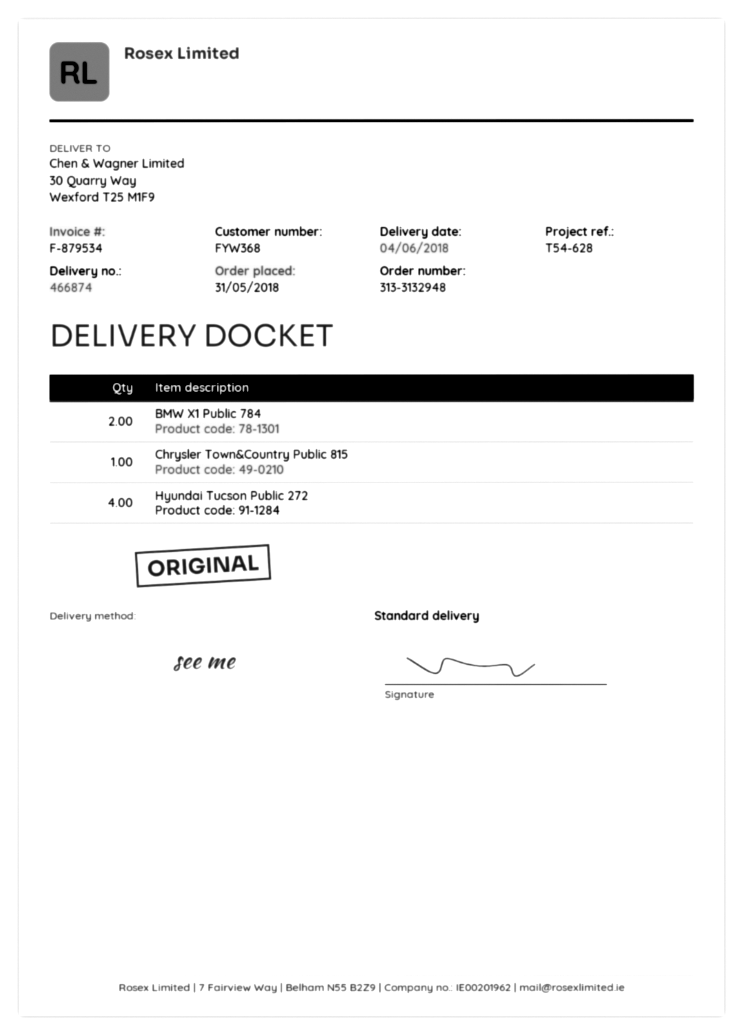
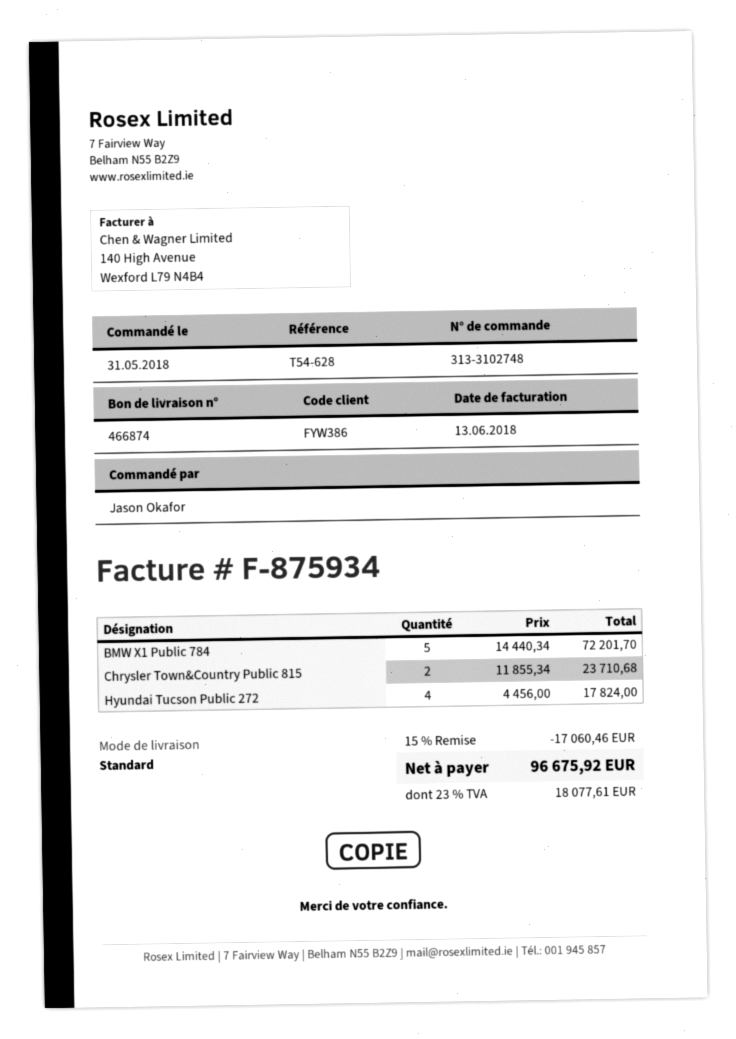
order number: 313-3132948 -> 313-3102748
invoice number: F-879534 -> F-875934
customer number: FYW368 -> FYW386
BMW X1 Public 784: 2 -> 5
Chrysler Town&Country Public 815: 1 -> 2

